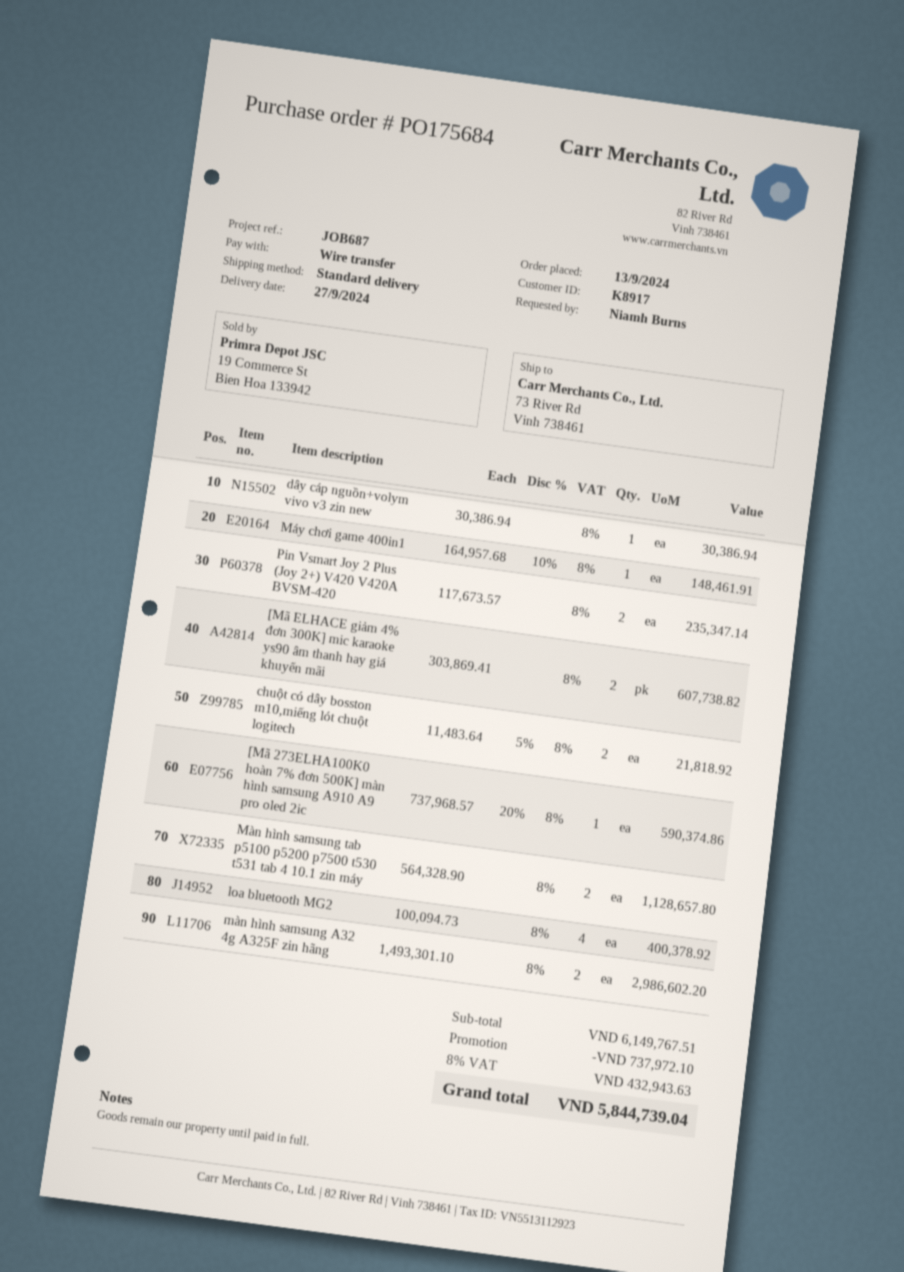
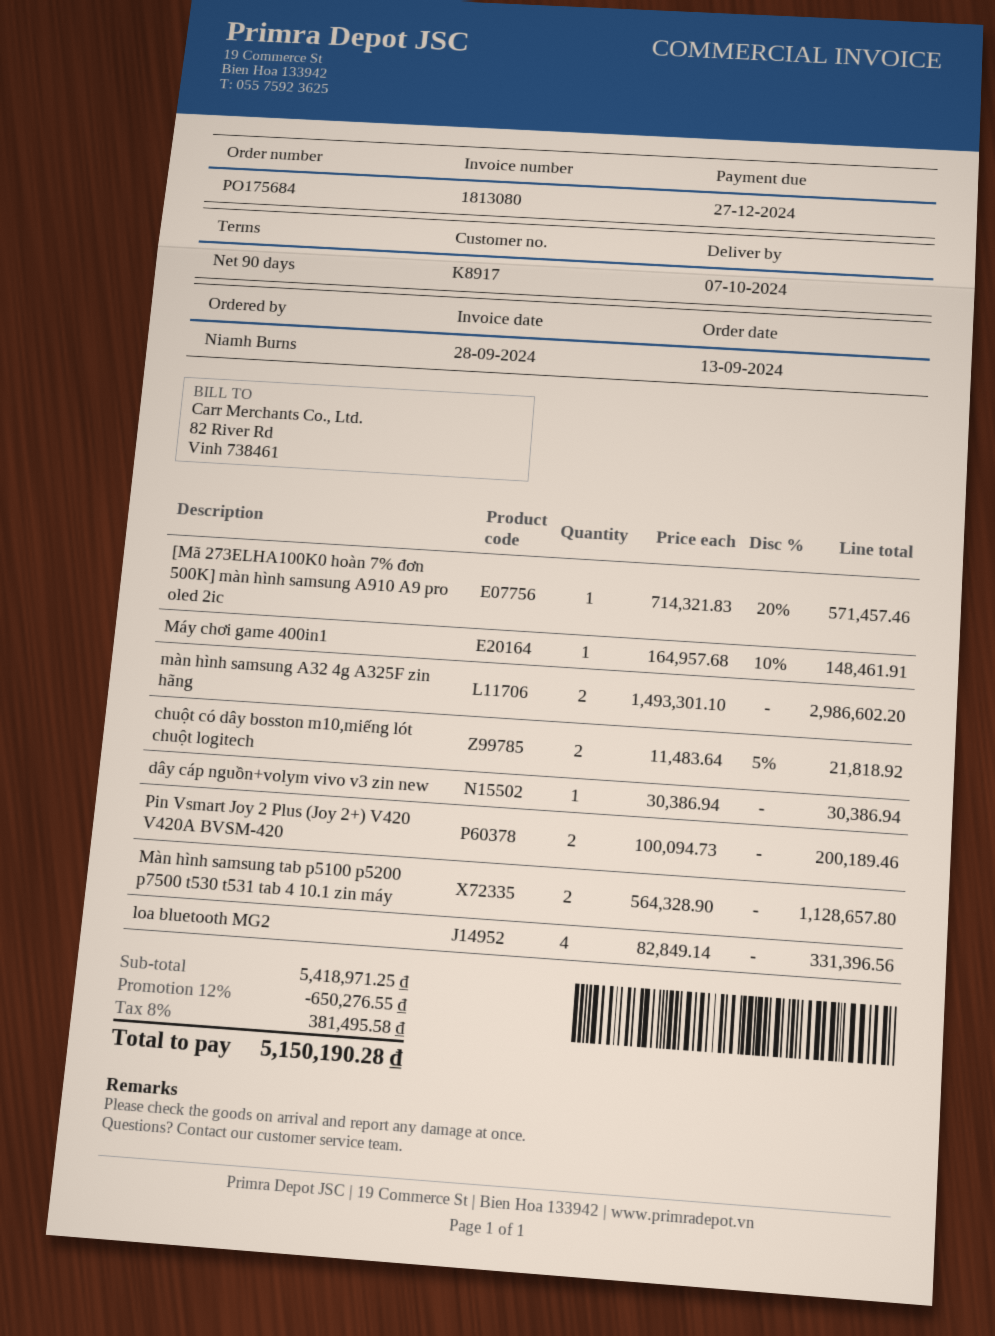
delivery date: 2024-09-27 -> 2024-10-07
Pin Vsmart Joy 2 Plus (Joy 2+) V420 V420A BVSM-420: 2 x 117673.57 = 235347.14 -> 2 x 100094.73 = 200189.46
[Mã ELHACE giảm 4% đơn 300K] mic karaoke ys90 âm thanh hay giá khuyến mãi: 2 x 303869.41 = 607738.82 -> none
[Mã 273ELHA100K0 hoàn 7% đơn 500K] màn hình samsung A910 A9 pro oled 2ic: 1 x 737968.57 - 20% = 590374.86 -> 1 x 714321.83 - 20% = 571457.46
loa bluetooth MG2: 4 x 100094.73 = 400378.92 -> 4 x 82849.14 = 331396.56
subtotal: 6149767.51 -> 5418971.25
discount: 737972.10 -> 650276.55
tax: 8% = 432943.63 -> 8% = 381495.58
total: 5844739.04 -> 5150190.28

